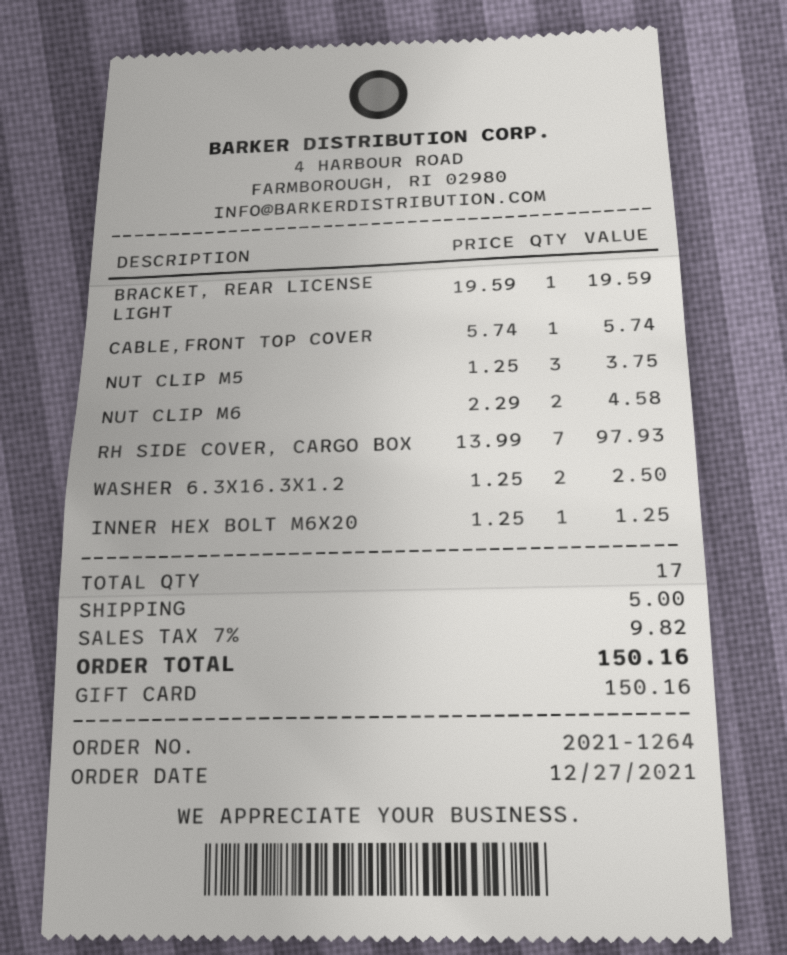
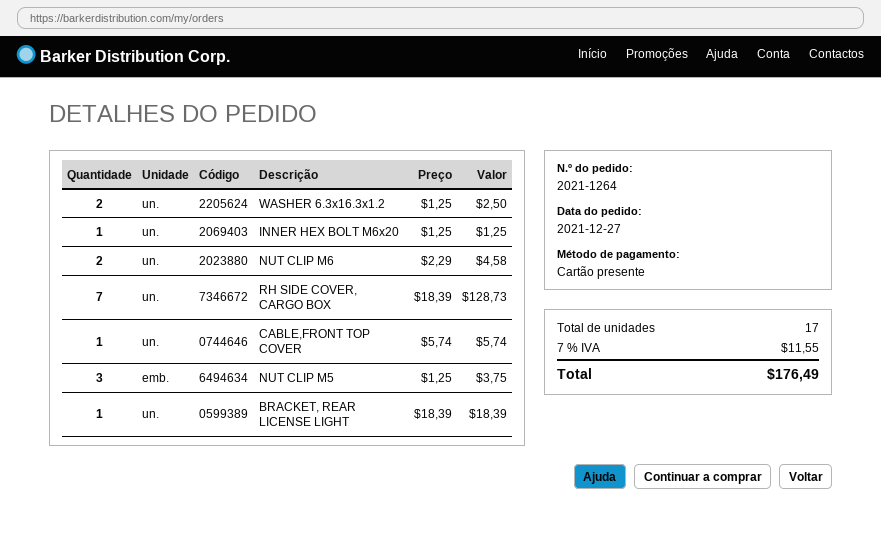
BRACKET, REAR LICENSE LIGHT: 1 x 19.59 = 19.59 -> 1 x 18.39 = 18.39
RH SIDE COVER, CARGO BOX: 7 x 13.99 = 97.93 -> 7 x 18.39 = 128.73
shipping: 5.00 -> none
tax: 7% = 9.82 -> 7% = 11.55
total: 150.16 -> 176.49

